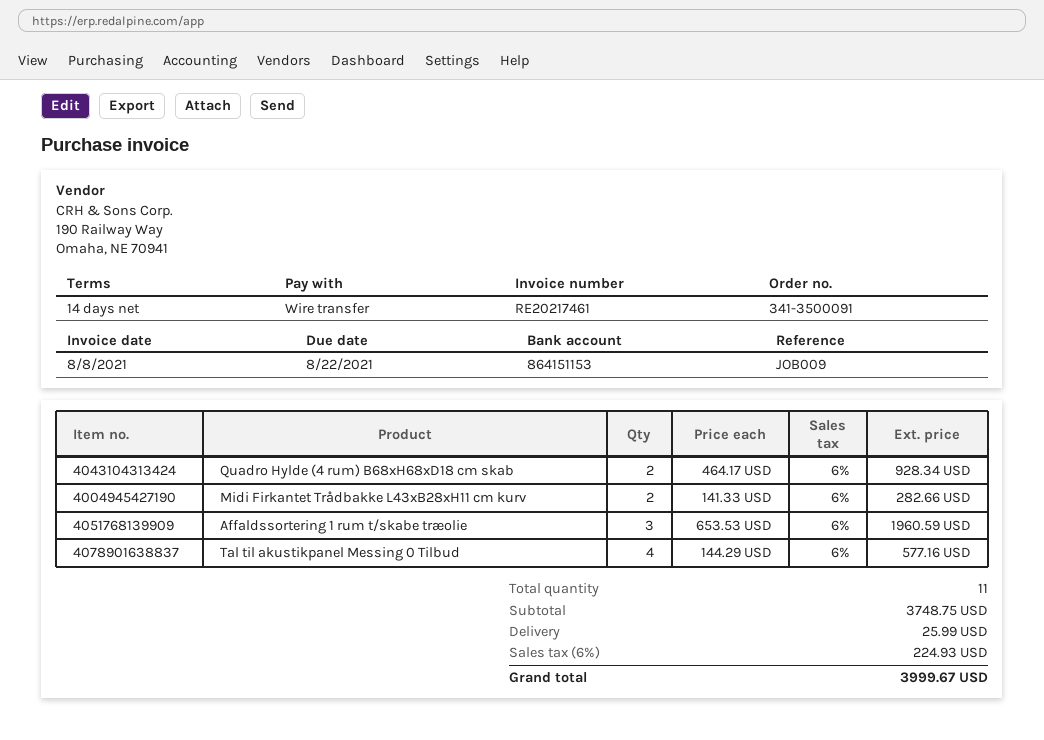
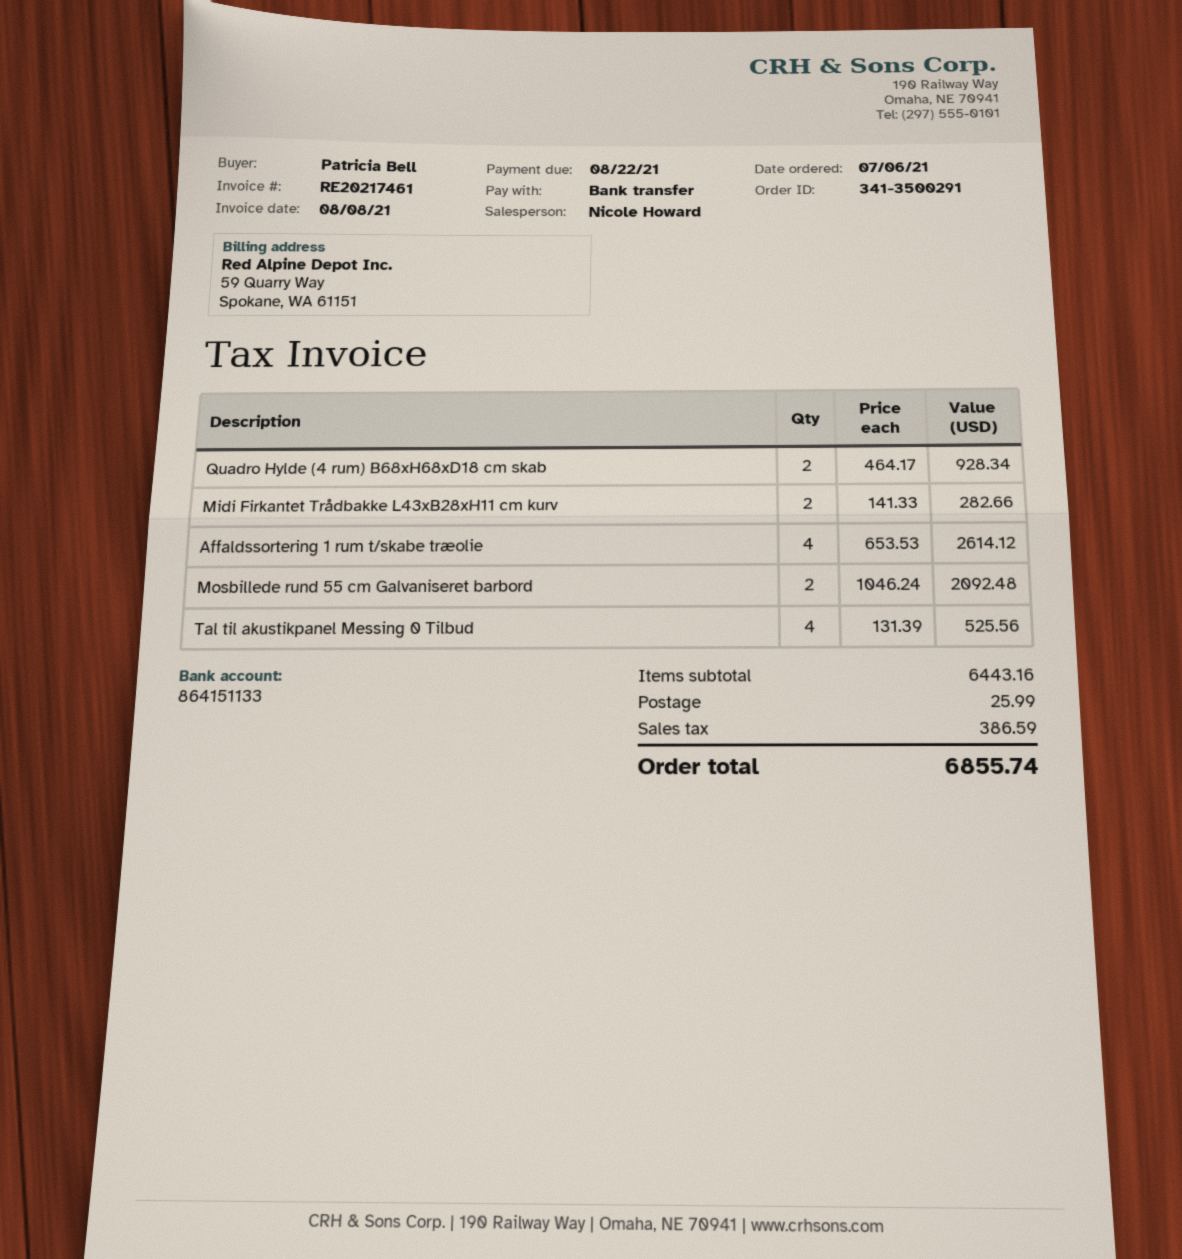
order number: 341-3500091 -> 341-3500291
bank account: 864151153 -> 864151133
Affaldssortering 1 rum t/skabe træolie: 3 x 653.53 = 1960.59 -> 4 x 653.53 = 2614.12
Tal til akustikpanel Messing 0 Tilbud: 4 x 144.29 = 577.16 -> 4 x 131.39 = 525.56
Mosbillede rund 55 cm Galvaniseret barbord: none -> 2 x 1046.24 = 2092.48
subtotal: 3748.75 -> 6443.16
tax: 224.93 -> 386.59
total: 3999.67 -> 6855.74

